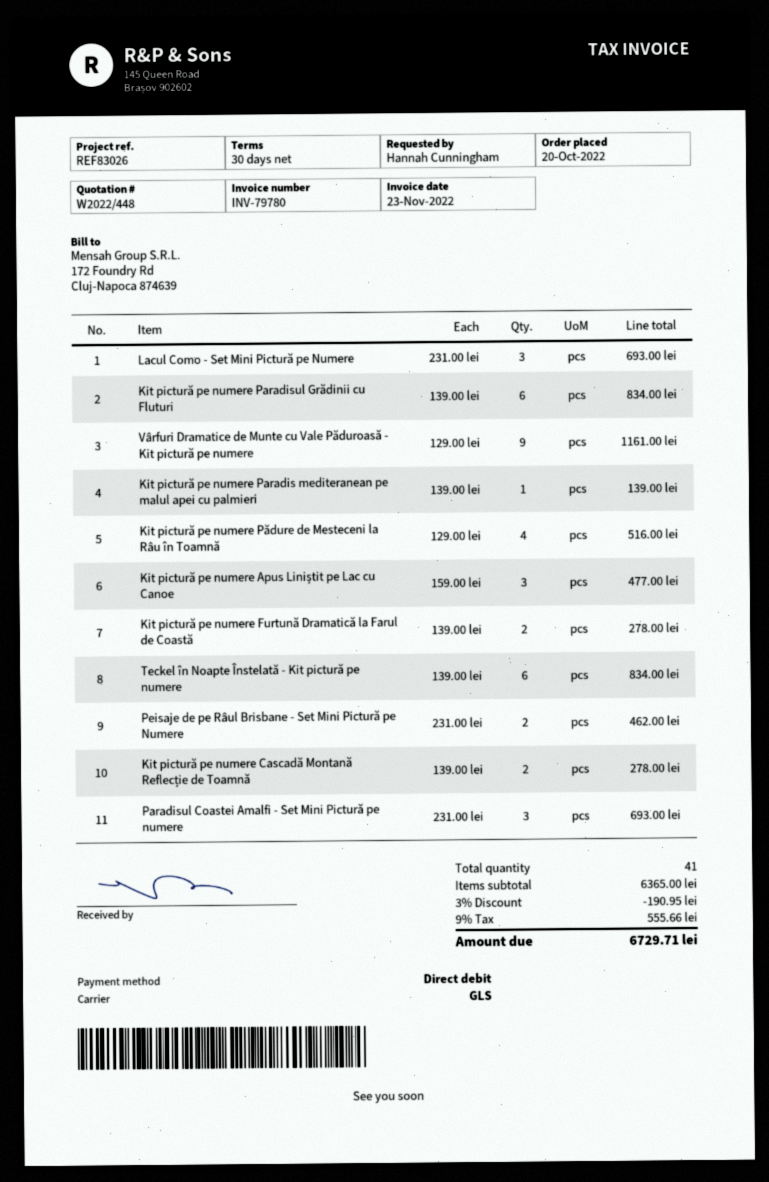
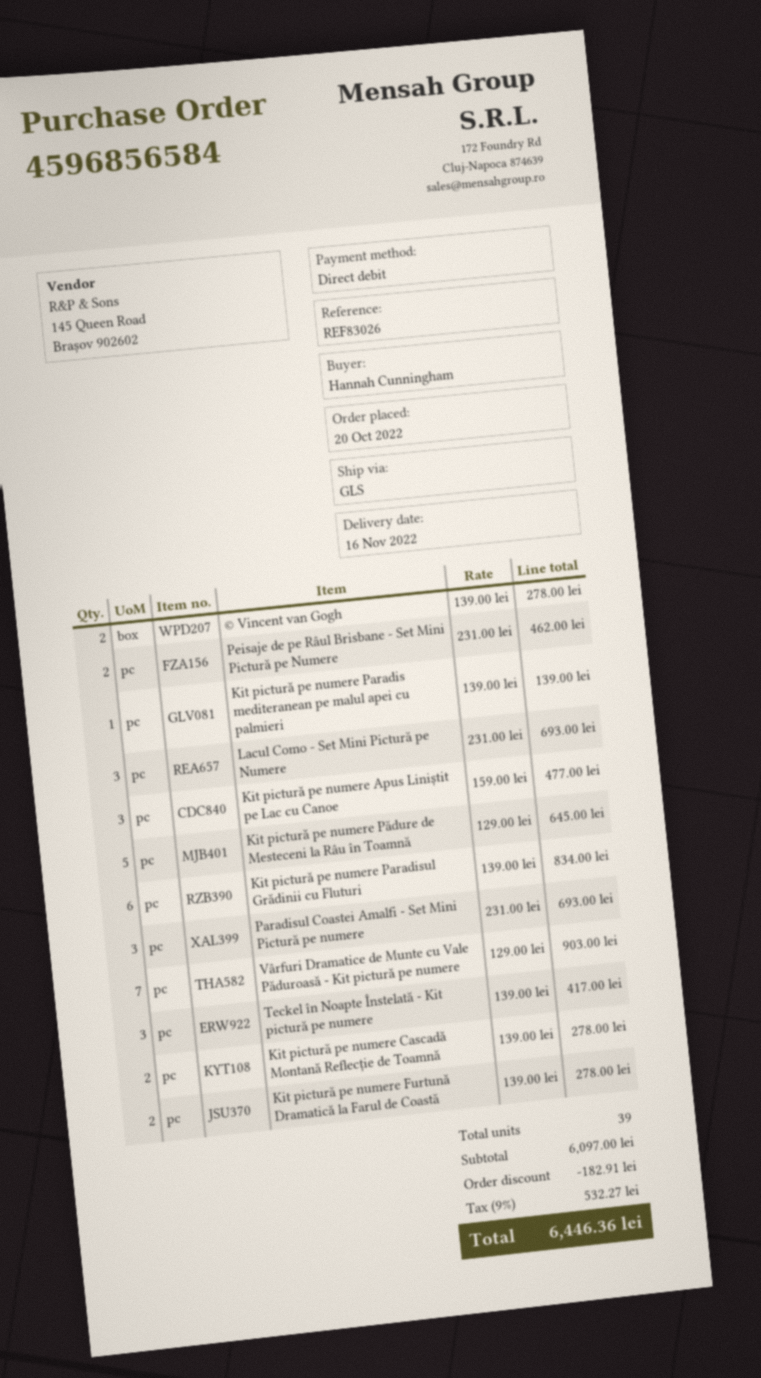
Vârfuri Dramatice de Munte cu Vale Păduroasă - Kit pictură pe numere: 9 x 129.00 = 1161.00 -> 7 x 129.00 = 903.00
Kit pictură pe numere Pădure de Mesteceni la Râu în Toamnă: 4 x 129.00 = 516.00 -> 5 x 129.00 = 645.00
Teckel în Noapte Înstelată - Kit pictură pe numere: 6 x 139.00 = 834.00 -> 3 x 139.00 = 417.00
© Vincent van Gogh: none -> 2 x 139.00 = 278.00
total quantity: 41 -> 39
subtotal: 6365.00 -> 6097.00
discount: 190.95 -> 182.91
tax: 9% = 555.66 -> 9% = 532.27
total: 6729.71 -> 6446.36

